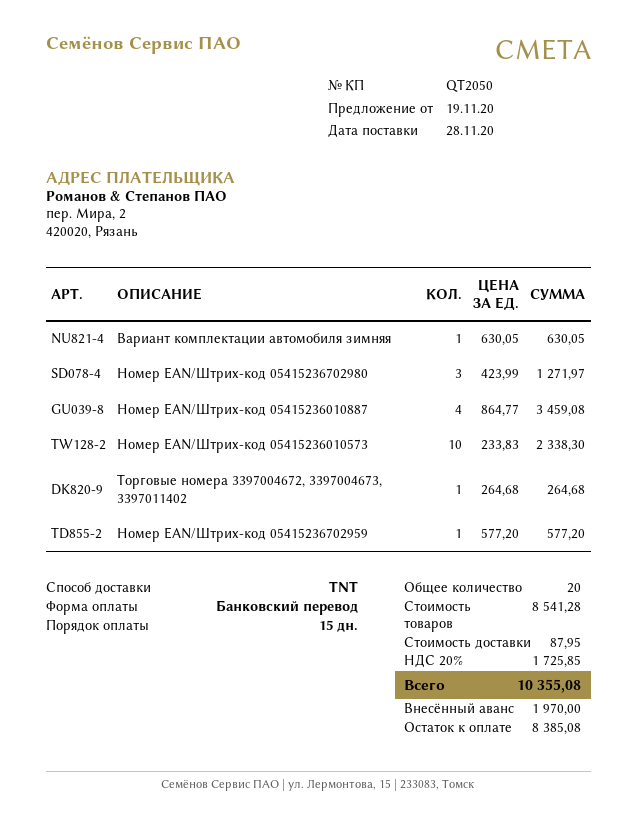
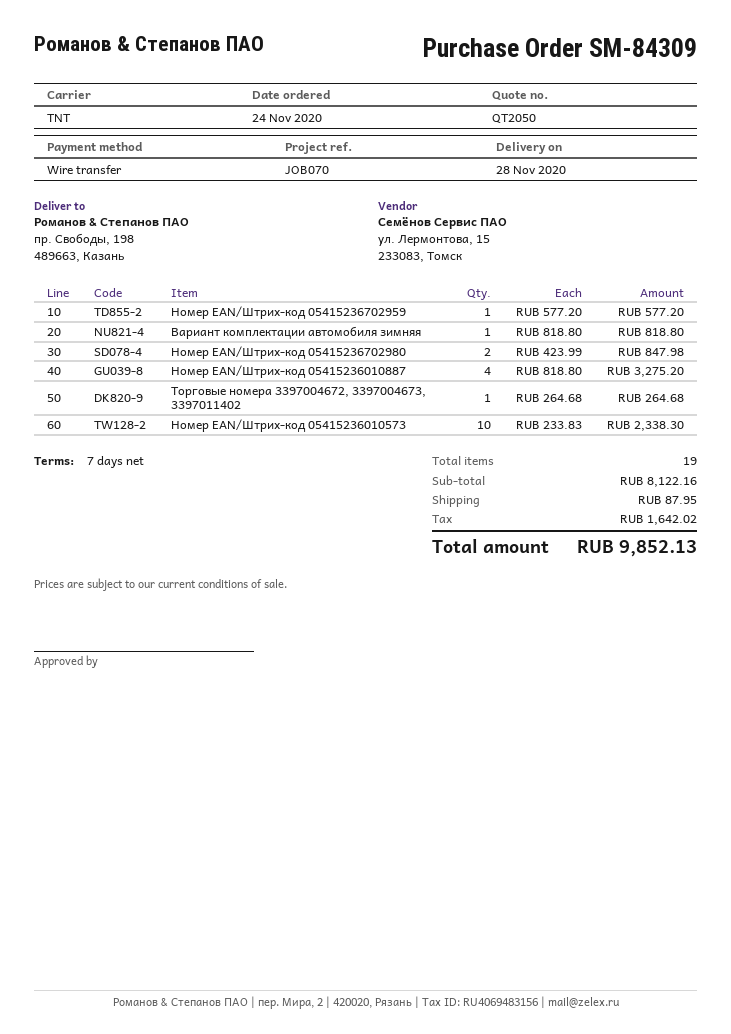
payment terms: 15 days -> 7 days
Вариант комплектации автомобиля зимняя: 1 x 630.05 = 630.05 -> 1 x 818.80 = 818.80
Номер EAN/Штрих-код 05415236702980: 3 x 423.99 = 1271.97 -> 2 x 423.99 = 847.98
Номер EAN/Штрих-код 05415236010887: 4 x 864.77 = 3459.08 -> 4 x 818.80 = 3275.20
total quantity: 20 -> 19
subtotal: 8541.28 -> 8122.16
tax: 1725.85 -> 1642.02
total: 10355.08 -> 9852.13

